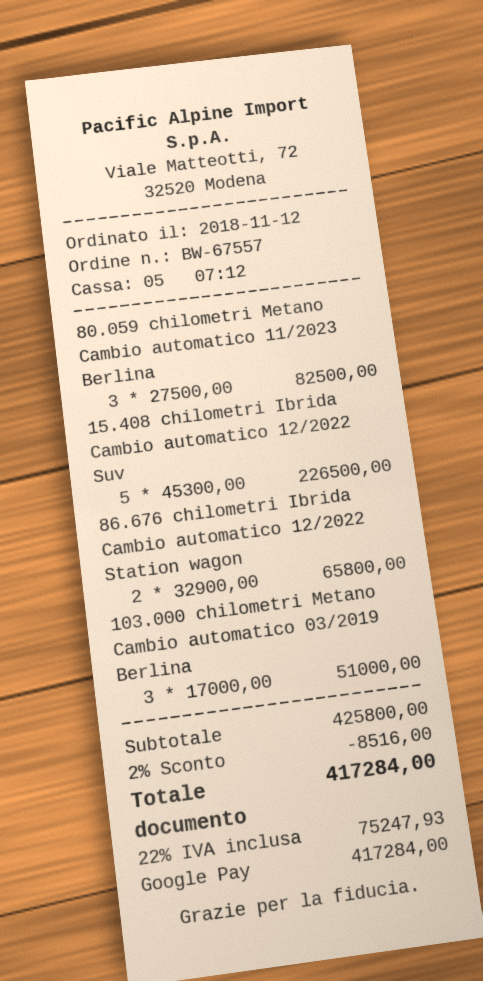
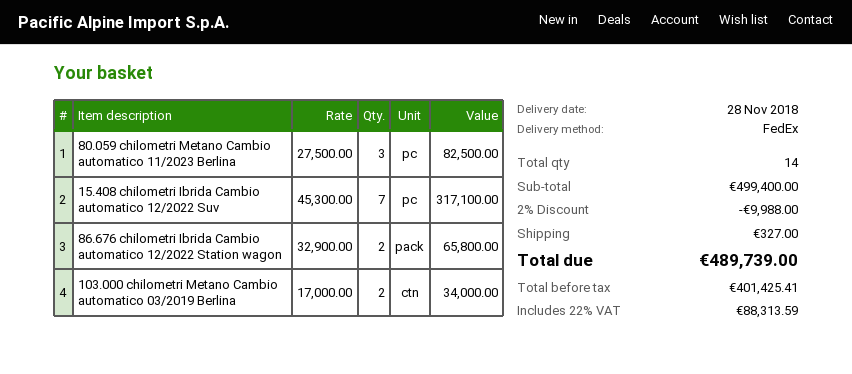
15.408 chilometri Ibrida Cambio automatico 12/2022 Suv: 5 x 45300.00 = 226500.00 -> 7 x 45300.00 = 317100.00
103.000 chilometri Metano Cambio automatico 03/2019 Berlina: 3 x 17000.00 = 51000.00 -> 2 x 17000.00 = 34000.00
subtotal: 425800.00 -> 499400.00
discount: 2% = 8516.00 -> 2% = 9988.00
shipping: none -> 327.00
tax: 22% = 75247.93 -> 22% = 88313.59
total: 417284.00 -> 489739.00

